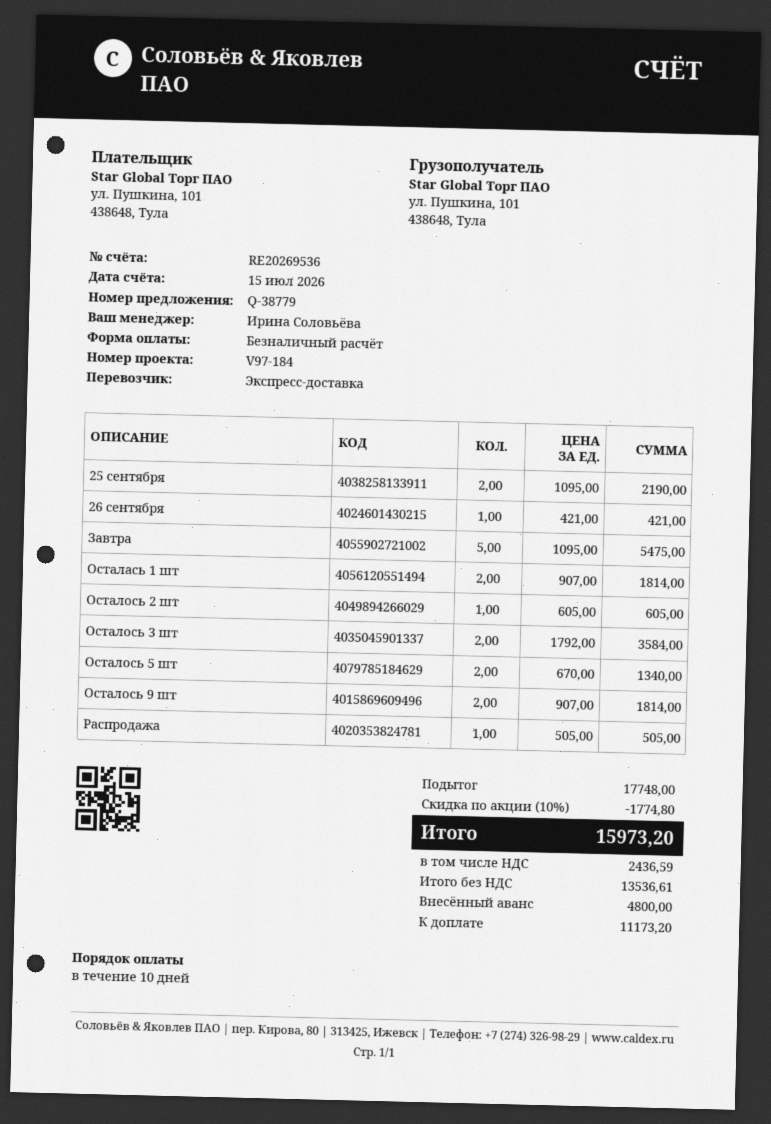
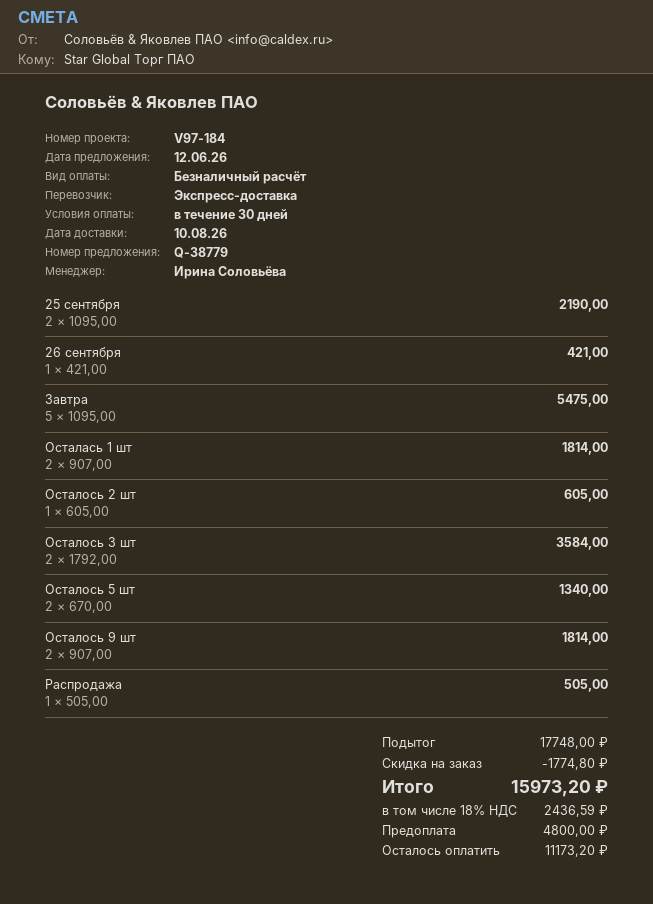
payment terms: 10 days -> 30 days

